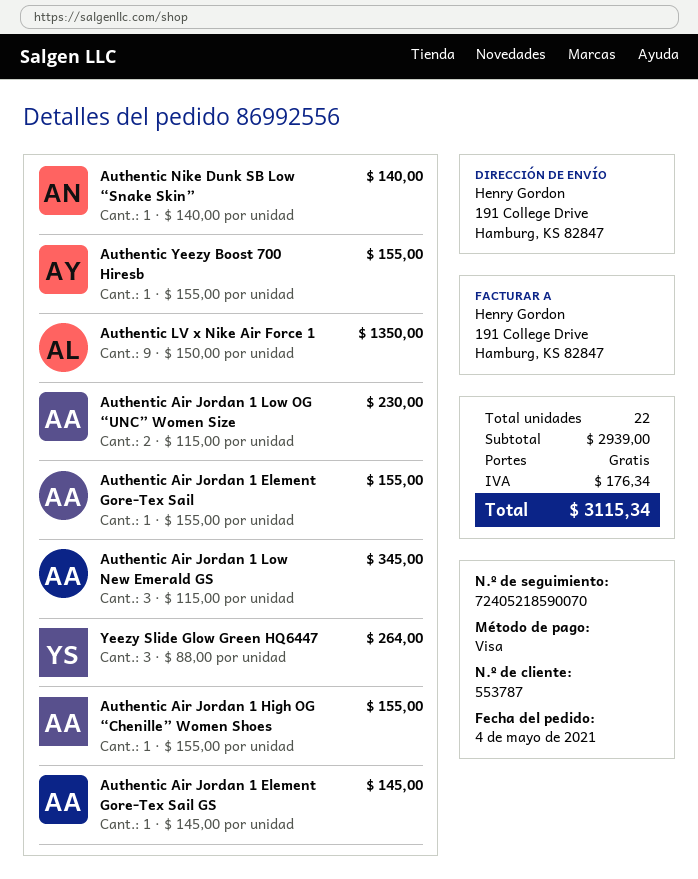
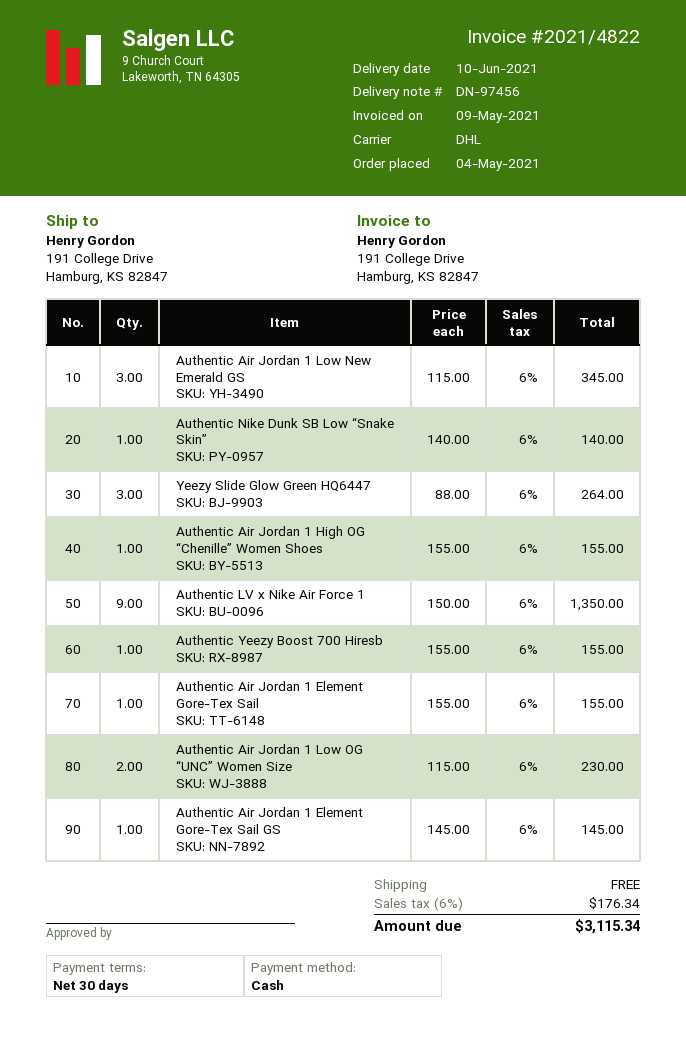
payment method: Visa -> cash

